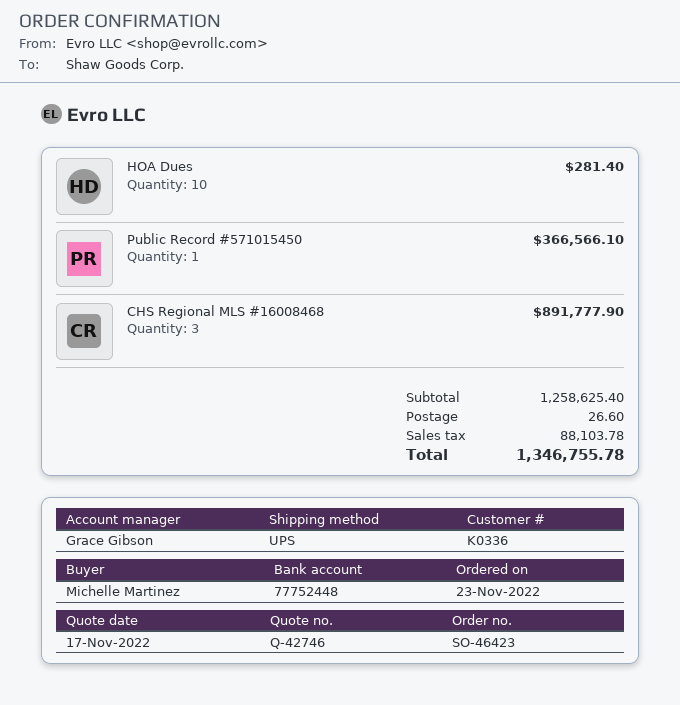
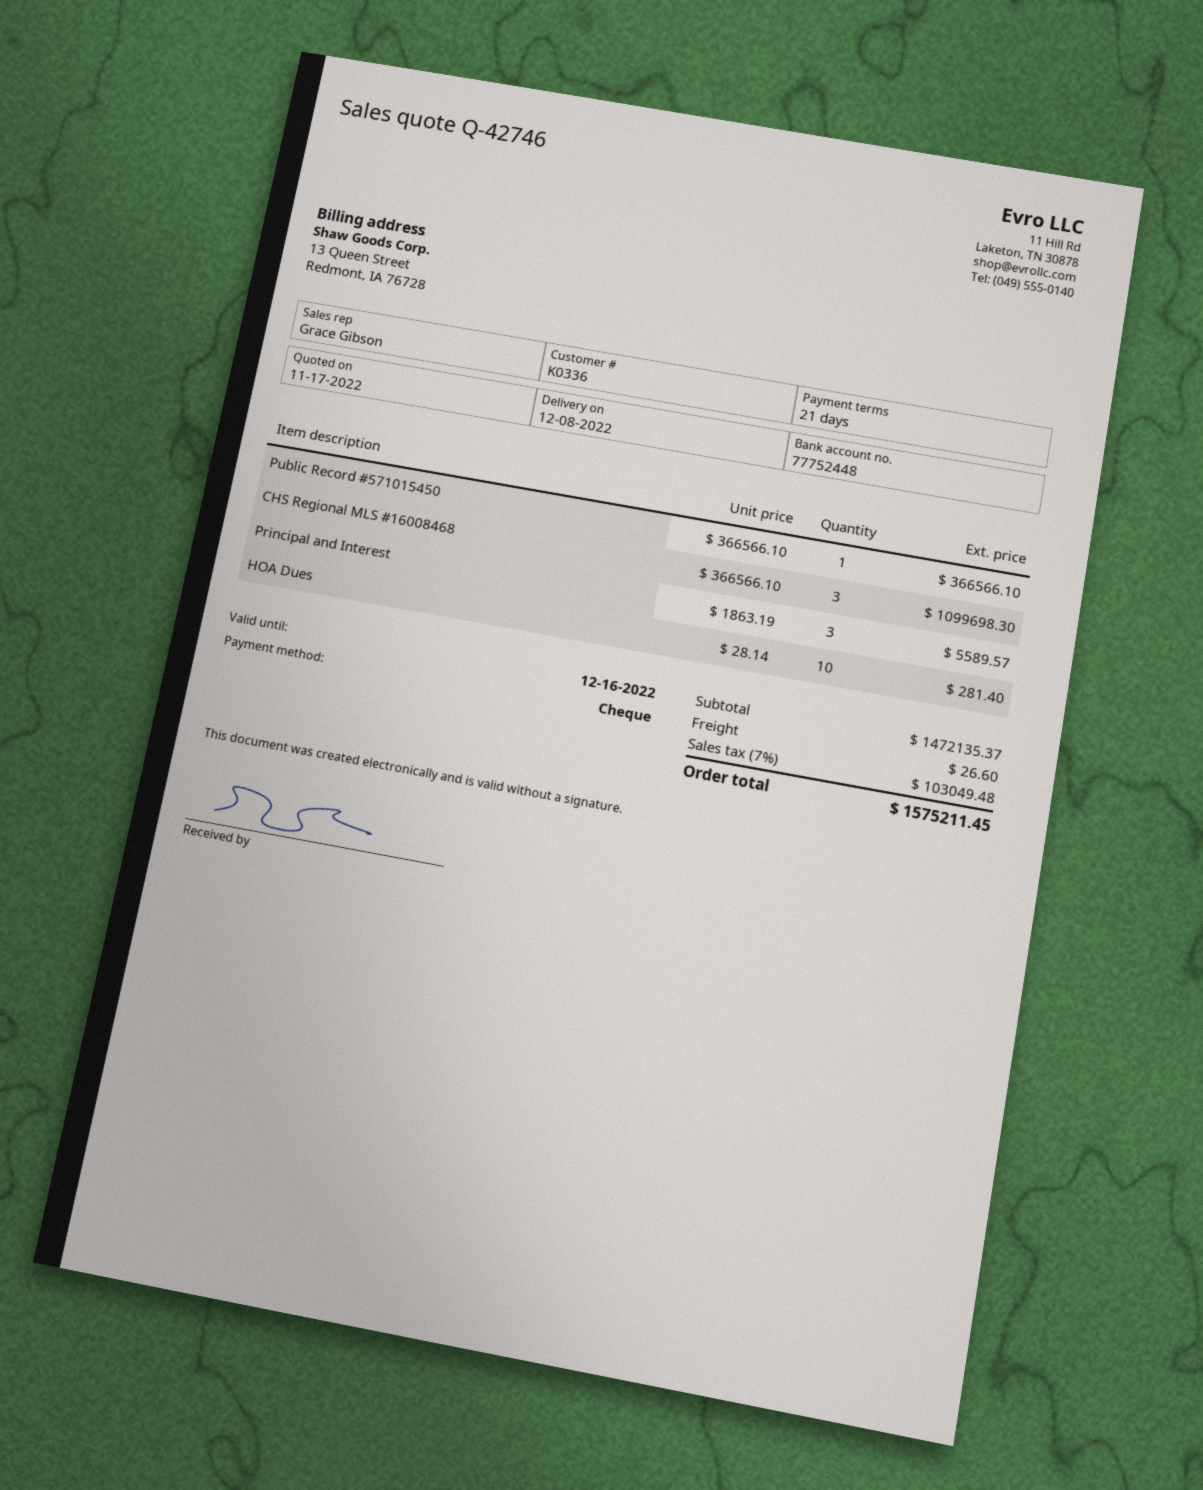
CHS Regional MLS #16008468: 3 for 891777.90 -> 3 for 1099698.30
Principal and Interest: none -> 3 for 5589.57
subtotal: 1258625.40 -> 1472135.37
tax: 88103.78 -> 103049.48
total: 1346755.78 -> 1575211.45

